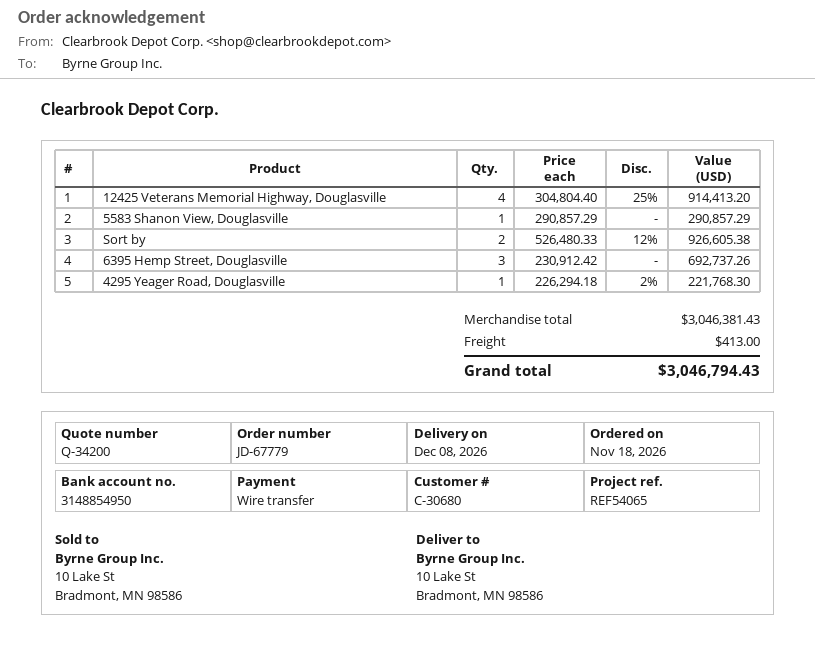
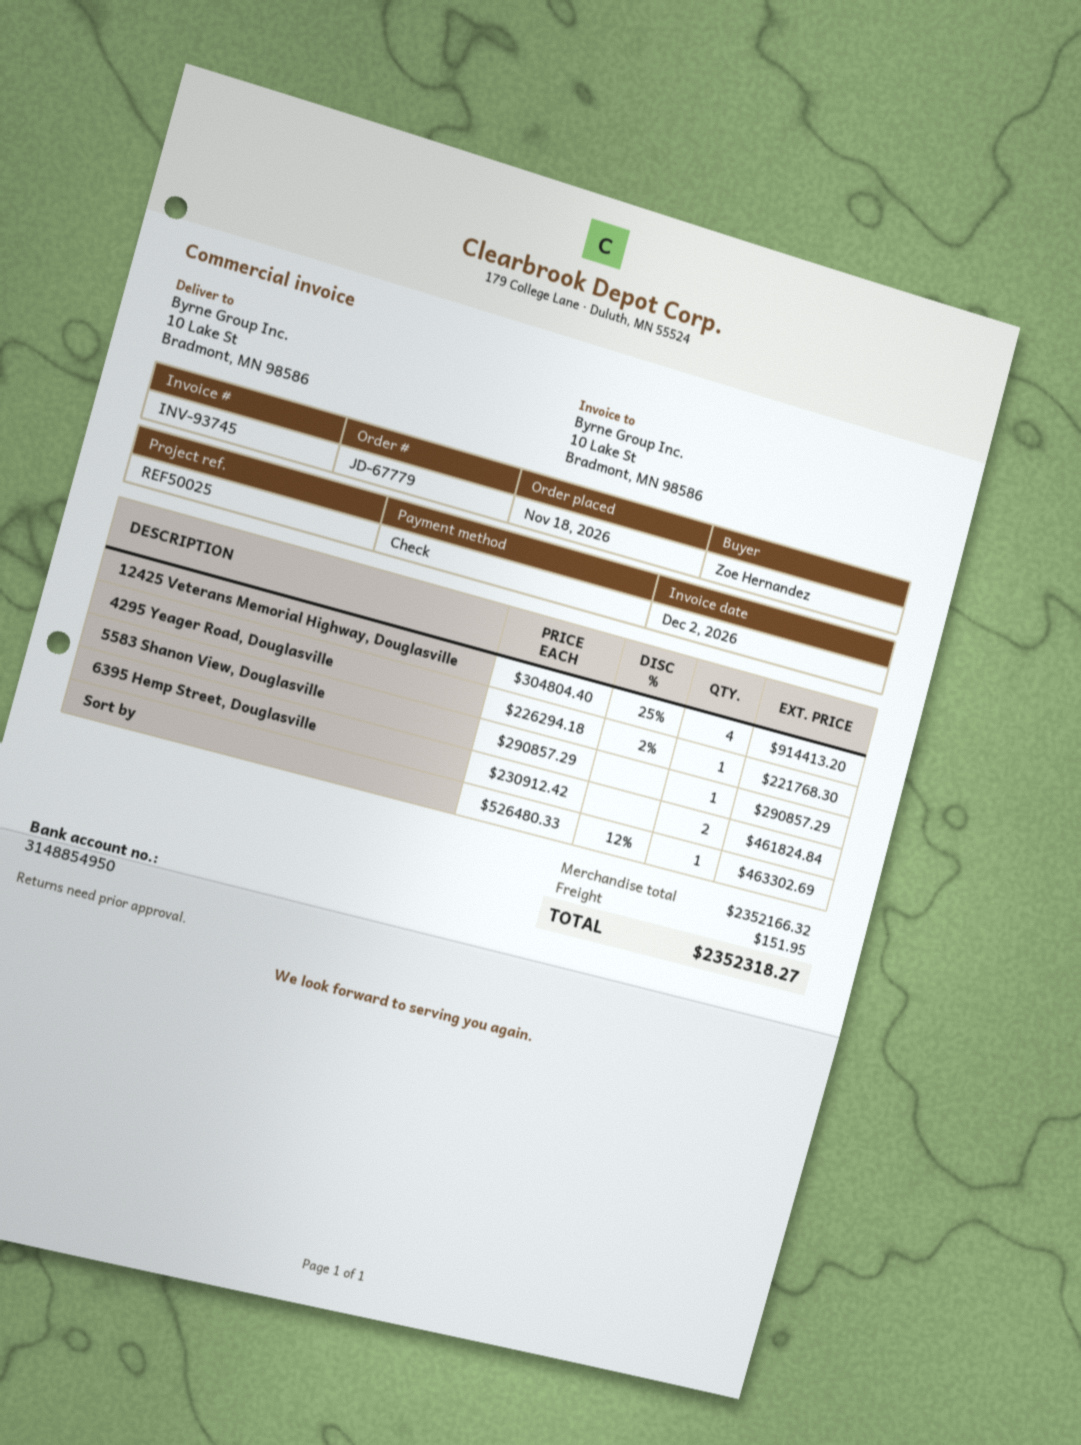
reference: REF54065 -> REF50025
payment method: bank transfer -> cheque
Sort by: 2 x 526480.33 - 12% = 926605.38 -> 1 x 526480.33 - 12% = 463302.69
6395 Hemp Street, Douglasville: 3 x 230912.42 = 692737.26 -> 2 x 230912.42 = 461824.84
subtotal: 3046381.43 -> 2352166.32
shipping: 413.00 -> 151.95
total: 3046794.43 -> 2352318.27

